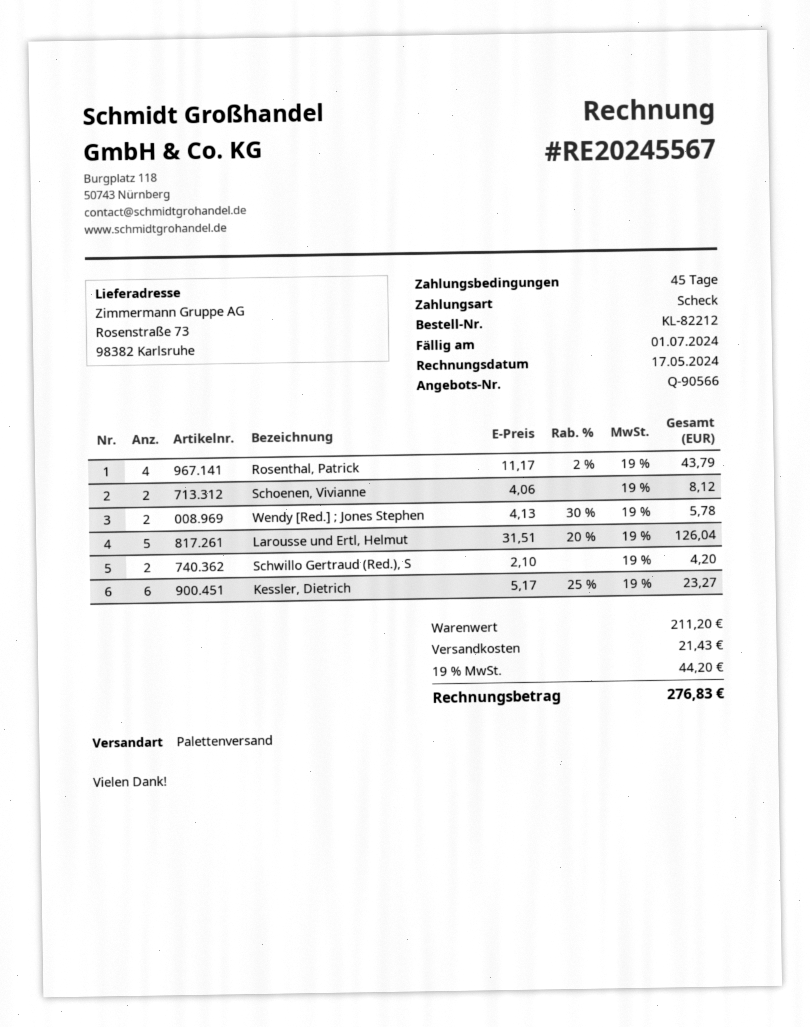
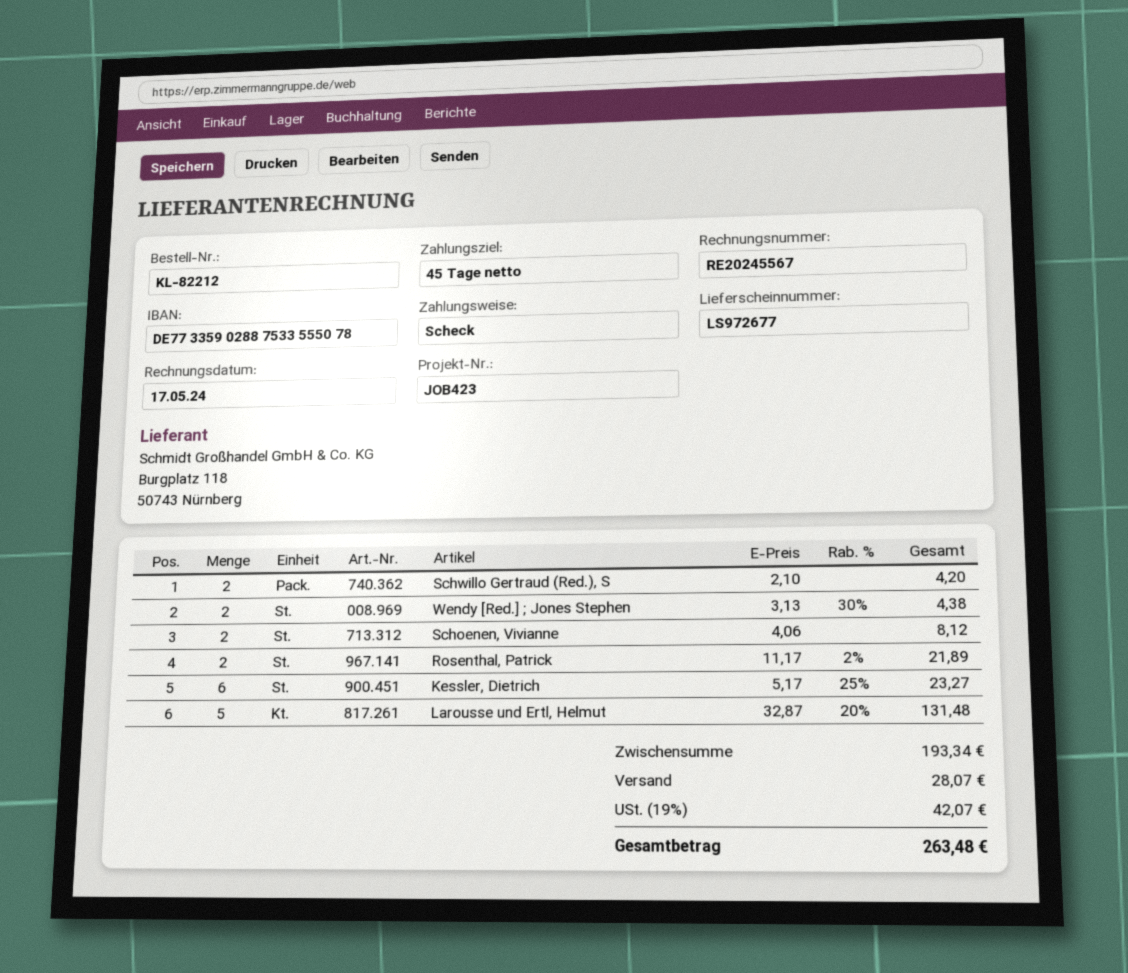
Rosenthal, Patrick: 4 x 11.17 - 2% = 43.79 -> 2 x 11.17 - 2% = 21.89
Wendy [Red.] ; Jones Stephen: 2 x 4.13 - 30% = 5.78 -> 2 x 3.13 - 30% = 4.38
Larousse und Ertl, Helmut: 5 x 31.51 - 20% = 126.04 -> 5 x 32.87 - 20% = 131.48
subtotal: 211.20 -> 193.34
shipping: 21.43 -> 28.07
tax: 19% = 44.20 -> 19% = 42.07
total: 276.83 -> 263.48

